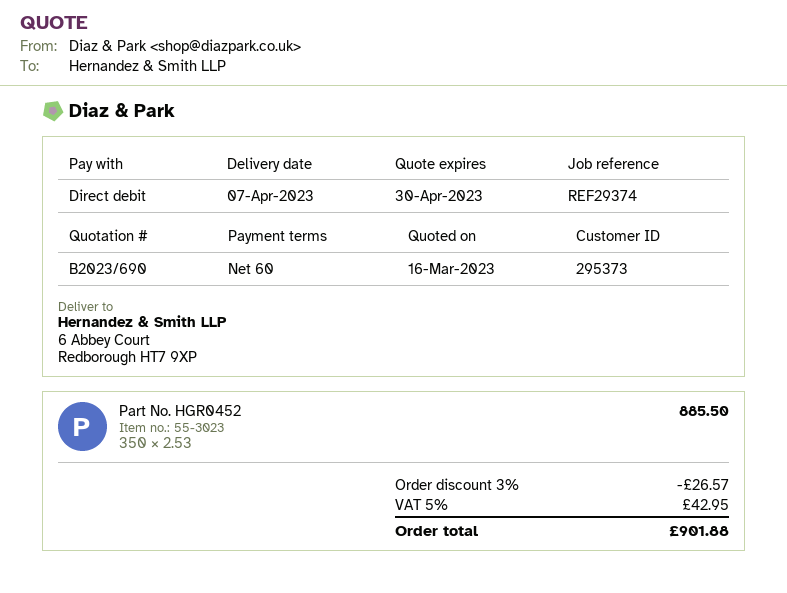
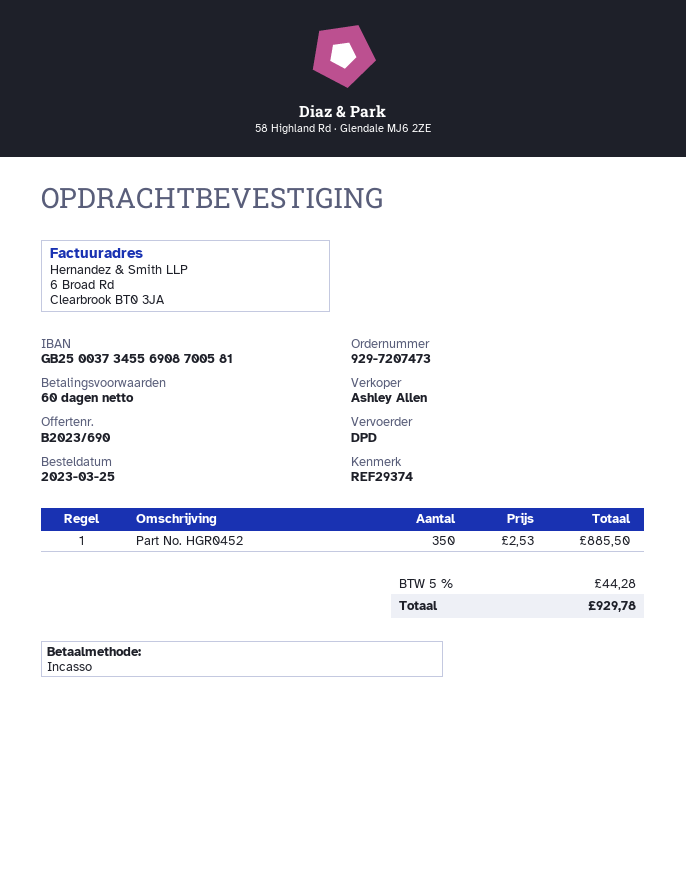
discount: 3% = 26.57 -> none
tax: 5% = 42.95 -> 5% = 44.28
total: 901.88 -> 929.78

